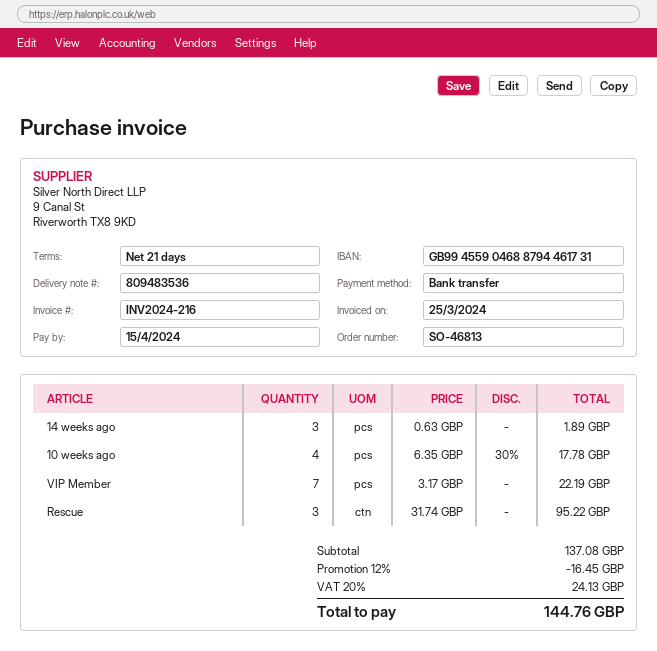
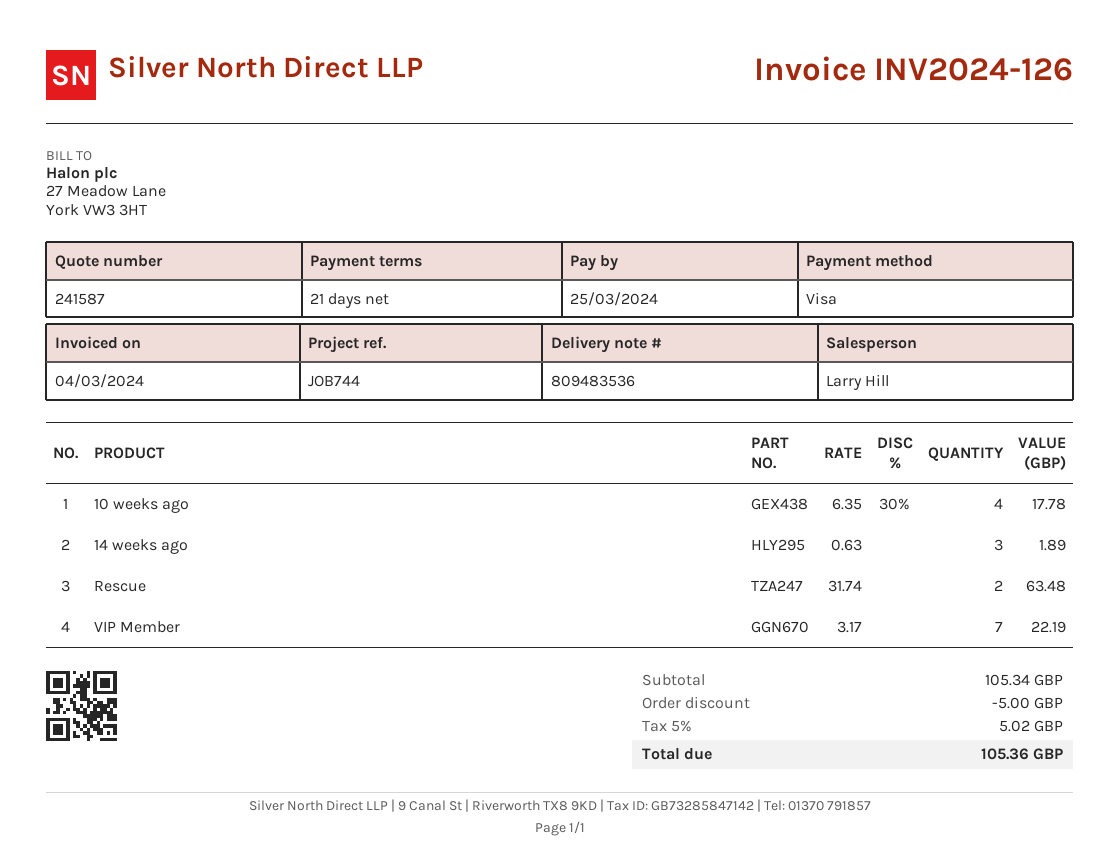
invoice number: INV2024-216 -> INV2024-126
invoice date: 2024-03-25 -> 2024-03-04
due date: 2024-04-15 -> 2024-03-25
payment method: bank transfer -> Visa
Rescue: 3 x 31.74 = 95.22 -> 2 x 31.74 = 63.48
subtotal: 137.08 -> 105.34
discount: 16.45 -> 5.00
tax: 20% = 24.13 -> 5% = 5.02
total: 144.76 -> 105.36

